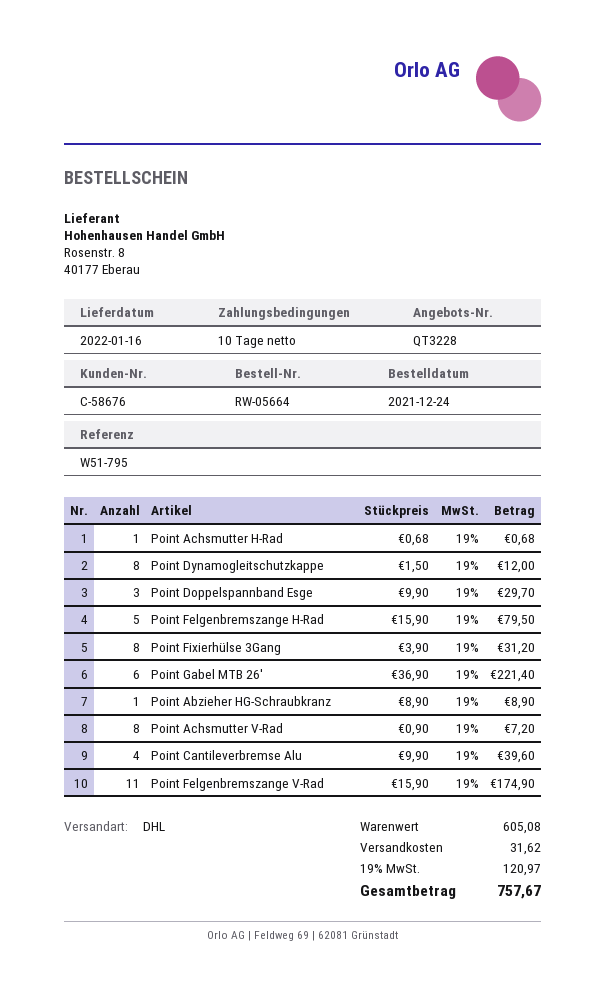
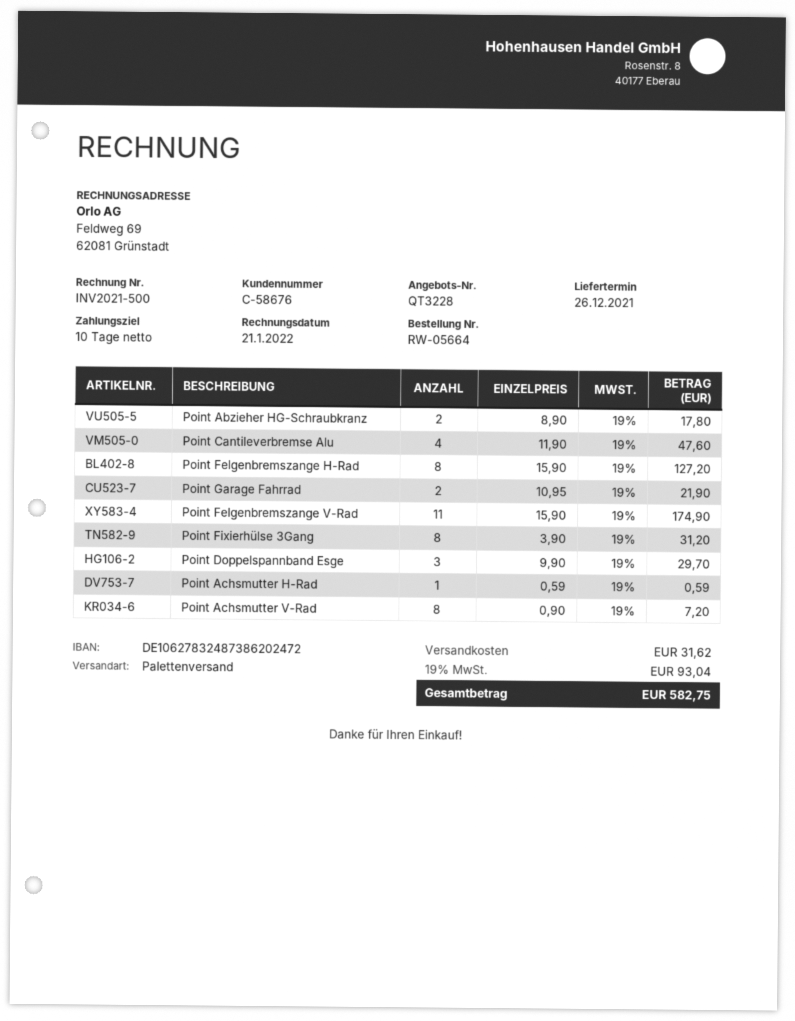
delivery date: 2022-01-16 -> 2021-12-26
shipping method: DHL -> pallet freight
Point Achsmutter H-Rad: 1 x 0.68 = 0.68 -> 1 x 0.59 = 0.59
Point Dynamogleitschutzkappe: 8 x 1.50 = 12.00 -> none
Point Felgenbremszange H-Rad: 5 x 15.90 = 79.50 -> 8 x 15.90 = 127.20
Point Gabel MTB 26': 6 x 36.90 = 221.40 -> none
Point Abzieher HG-Schraubkranz: 1 x 8.90 = 8.90 -> 2 x 8.90 = 17.80
Point Cantileverbremse Alu: 4 x 9.90 = 39.60 -> 4 x 11.90 = 47.60
Point Garage Fahrrad: none -> 2 x 10.95 = 21.90
tax: 19% = 120.97 -> 19% = 93.04
total: 757.67 -> 582.75

